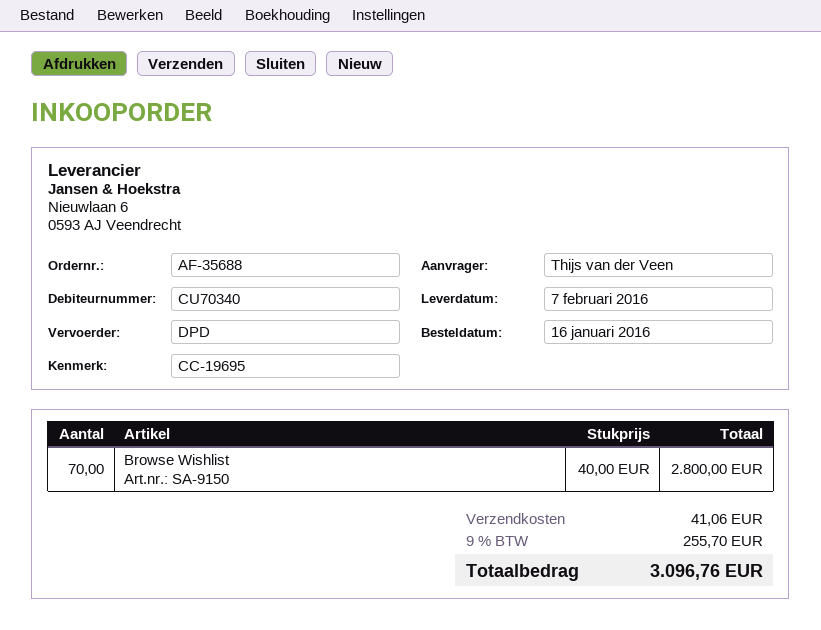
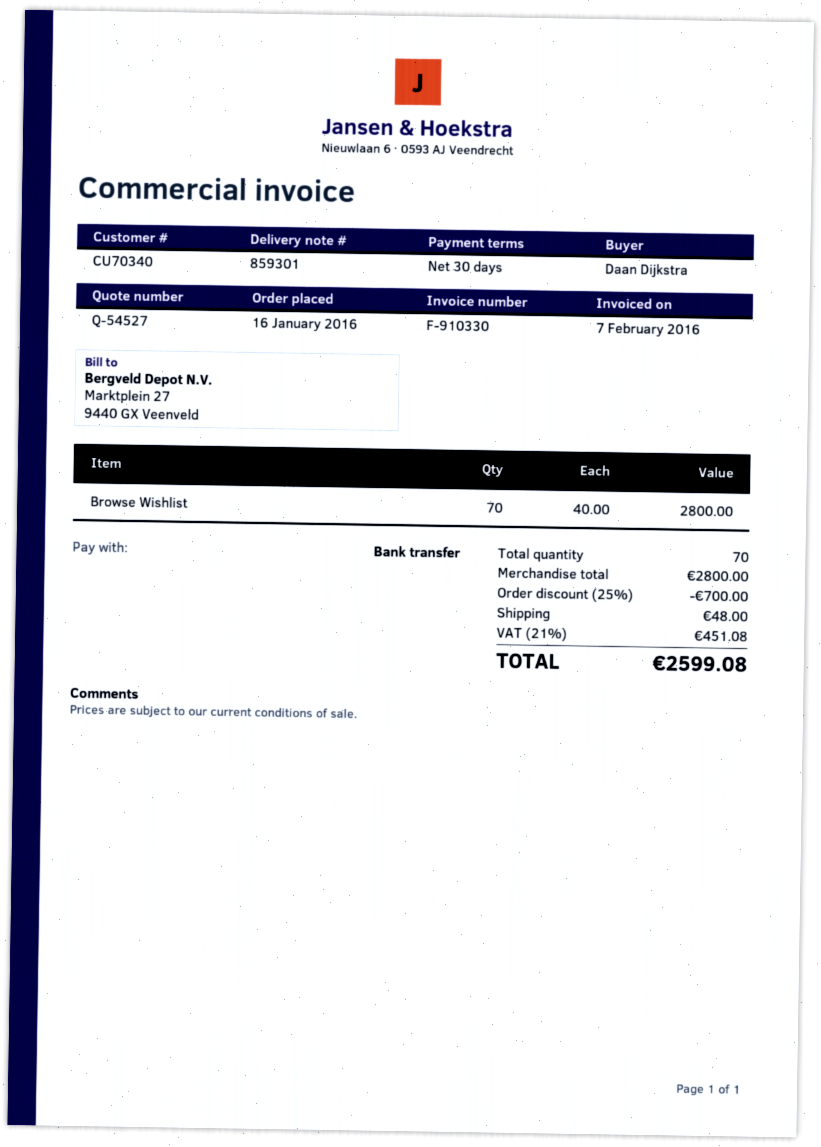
ordered by: Thijs van der Veen -> Daan Dijkstra
discount: none -> 25% = 700.00
shipping: 41.06 -> 48.00
tax: 9% = 255.70 -> 21% = 451.08
total: 3096.76 -> 2599.08

